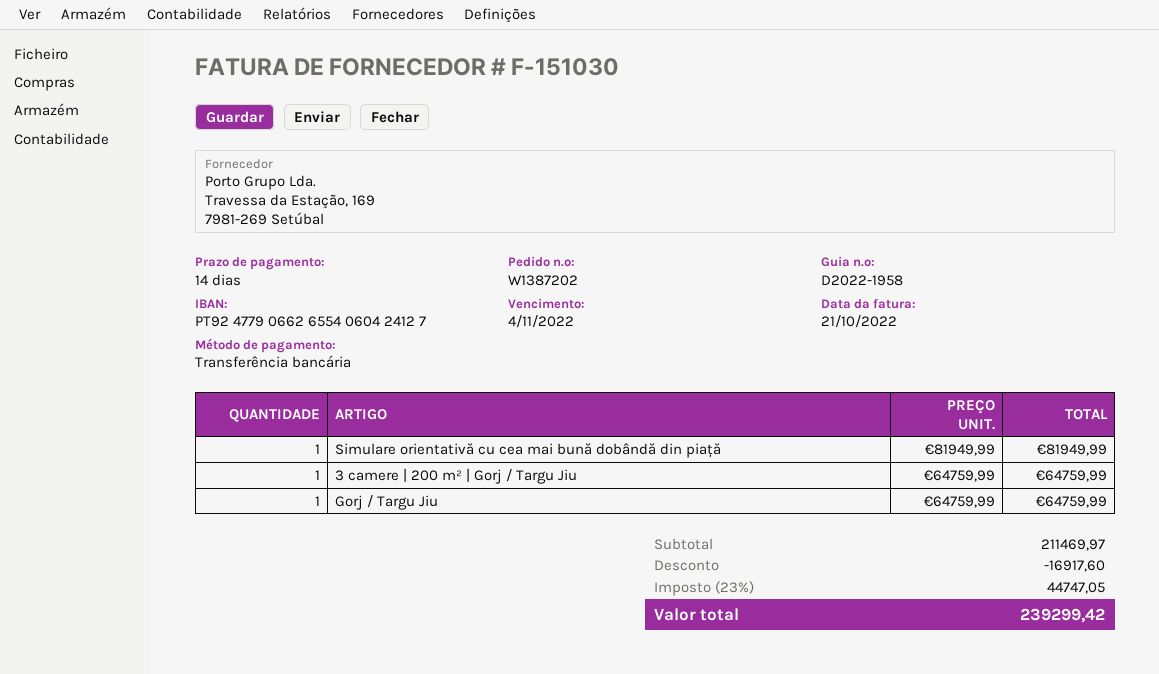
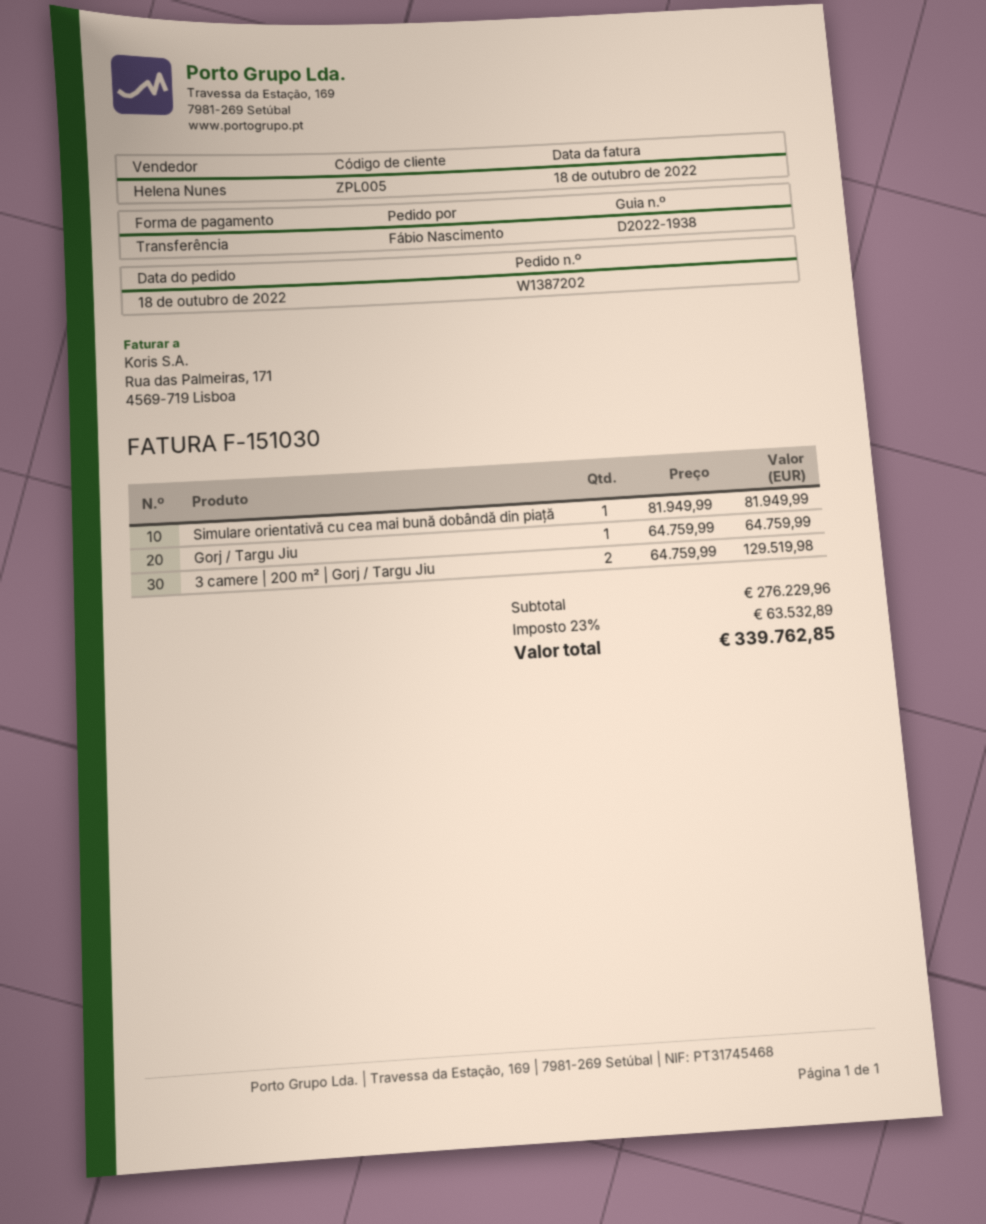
delivery note number: D2022-1958 -> D2022-1938
invoice date: 2022-10-21 -> 2022-10-18
3 camere | 200 m² | Gorj / Targu Jiu: 1 x 64759.99 = 64759.99 -> 2 x 64759.99 = 129519.98
subtotal: 211469.97 -> 276229.96
discount: 16917.60 -> none
tax: 23% = 44747.05 -> 23% = 63532.89
total: 239299.42 -> 339762.85

